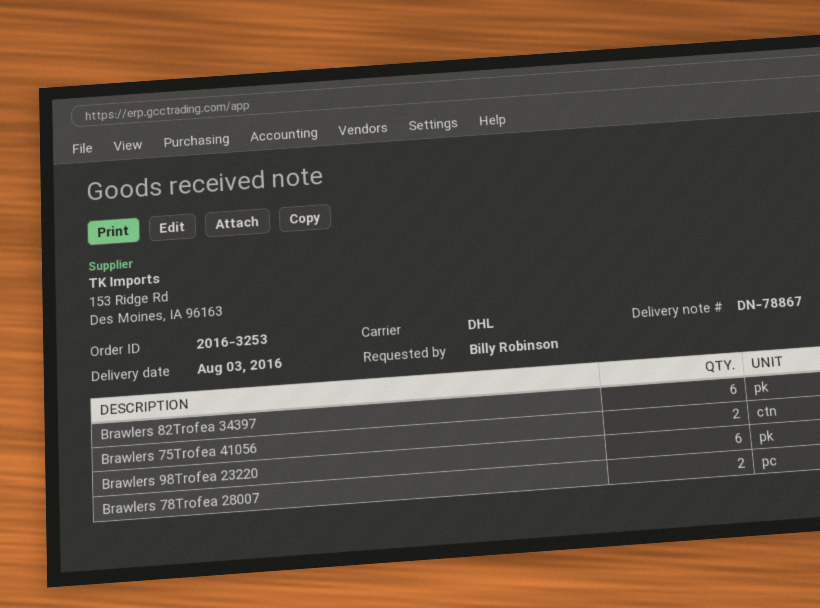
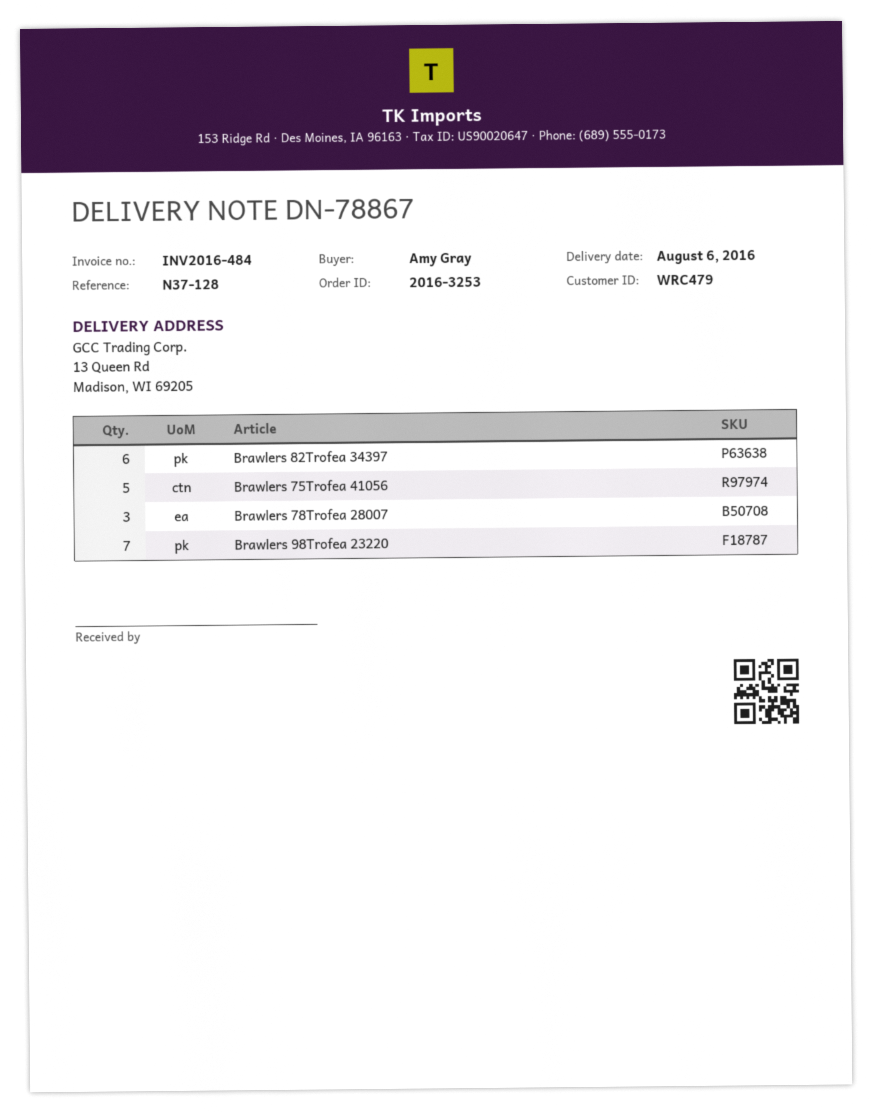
delivery date: 2016-08-03 -> 2016-08-06
ordered by: Billy Robinson -> Amy Gray
Brawlers 75Trofea 41056: 2 -> 5
Brawlers 98Trofea 23220: 6 -> 7
Brawlers 78Trofea 28007: 2 -> 3

